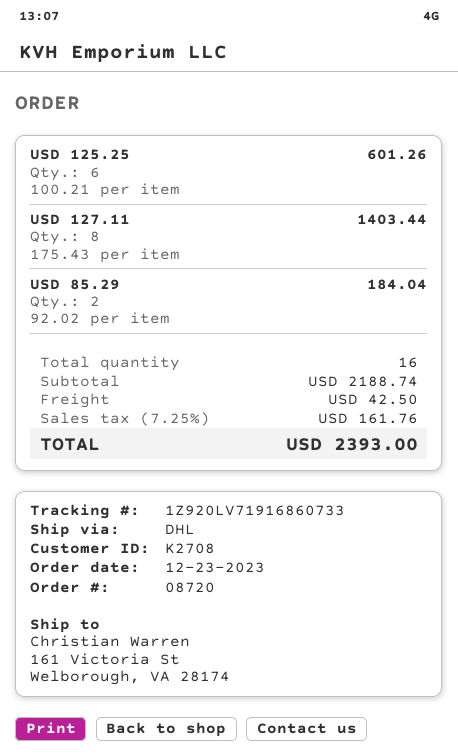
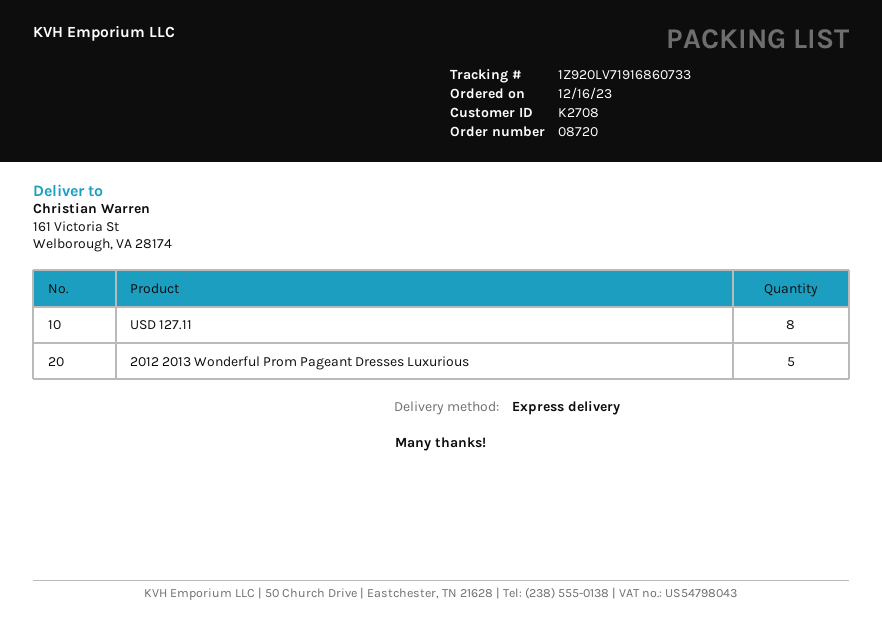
order date: 2023-12-23 -> 2023-12-16
shipping method: DHL -> express
USD 125.25: 6 -> none
USD 85.29: 2 -> none
2012 2013 Wonderful Prom Pageant Dresses Luxurious: none -> 5

